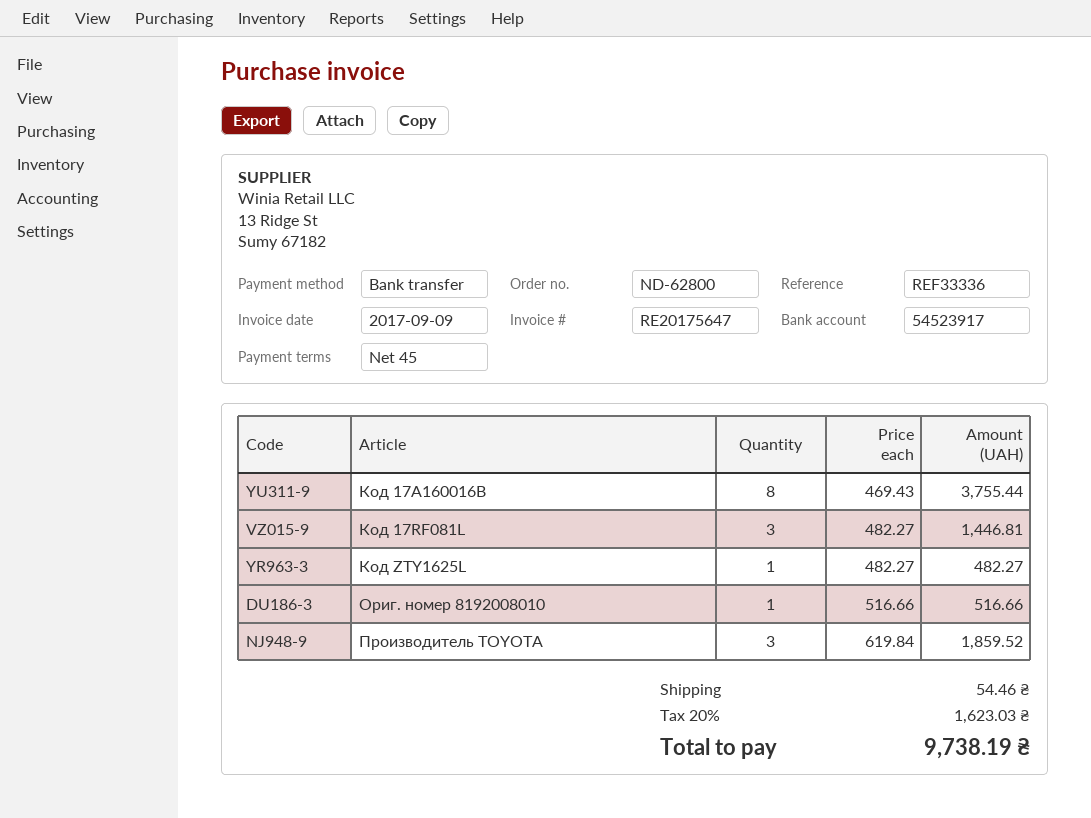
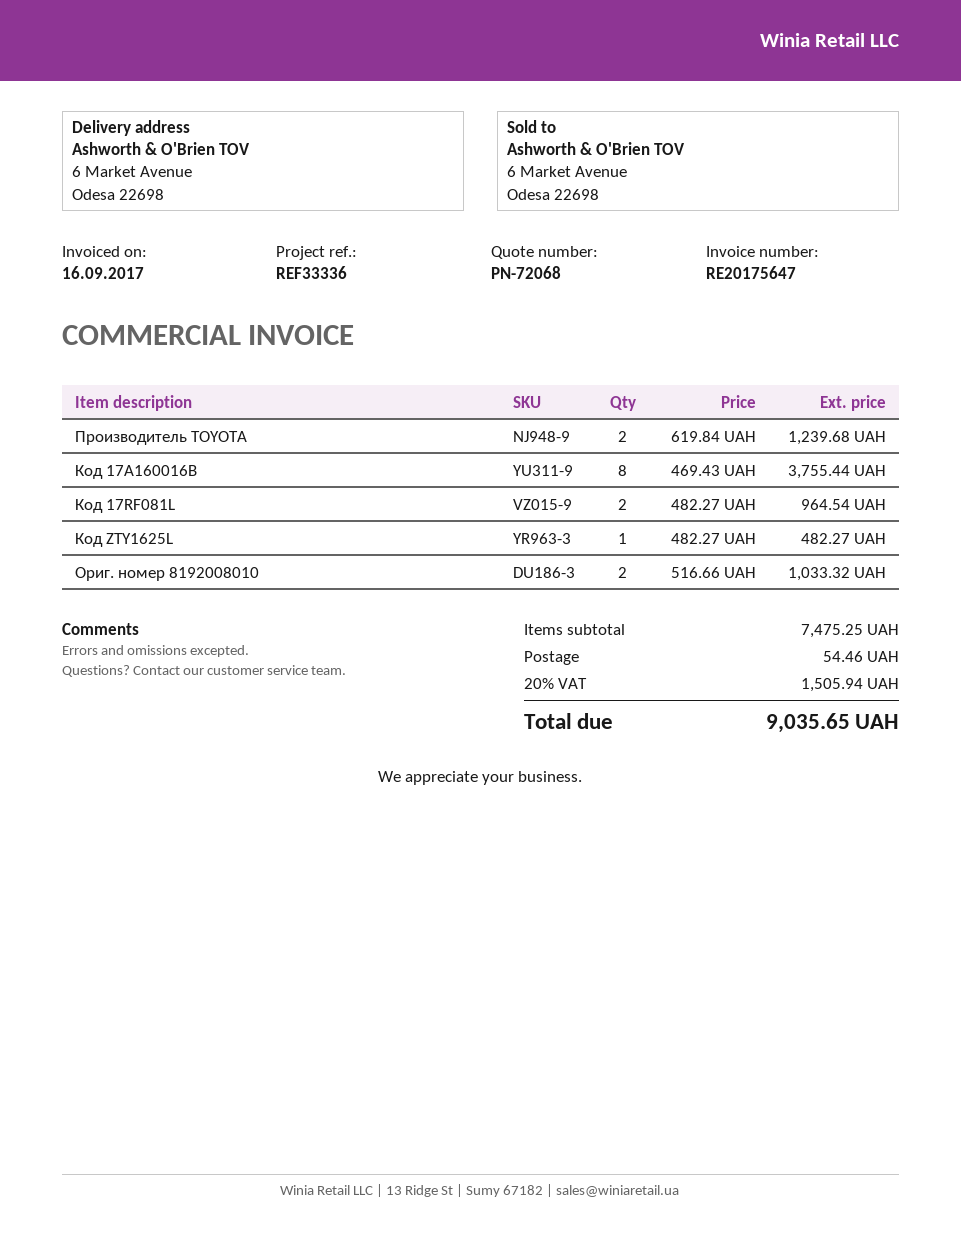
invoice date: 2017-09-09 -> 2017-09-16
Код 17RF081L: 3 x 482.27 = 1446.81 -> 2 x 482.27 = 964.54
Ориг. номер 8192008010: 1 x 516.66 = 516.66 -> 2 x 516.66 = 1033.32
Производитель TOYOTA: 3 x 619.84 = 1859.52 -> 2 x 619.84 = 1239.68
tax: 20% = 1623.03 -> 20% = 1505.94
total: 9738.19 -> 9035.65

